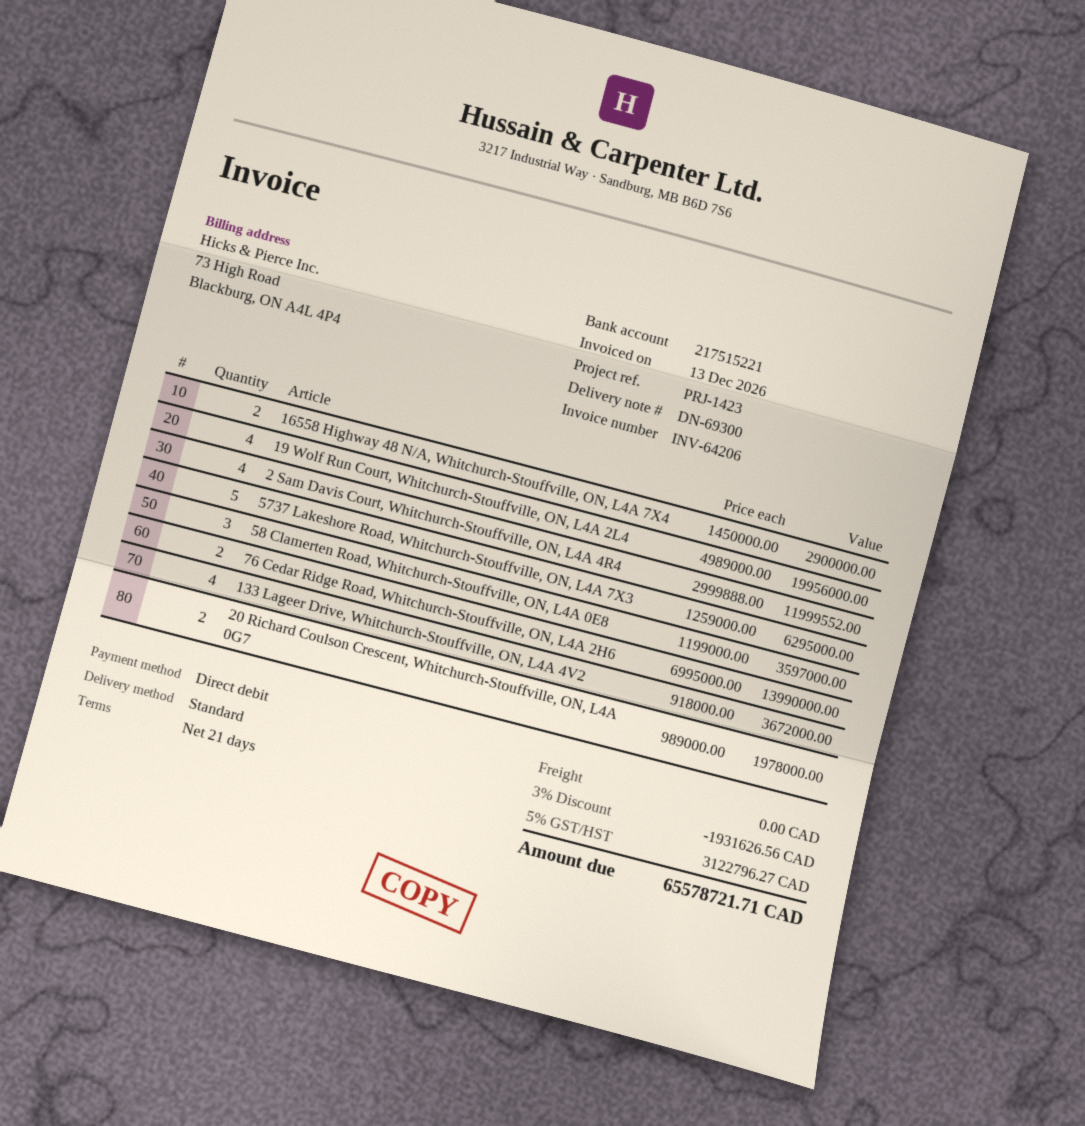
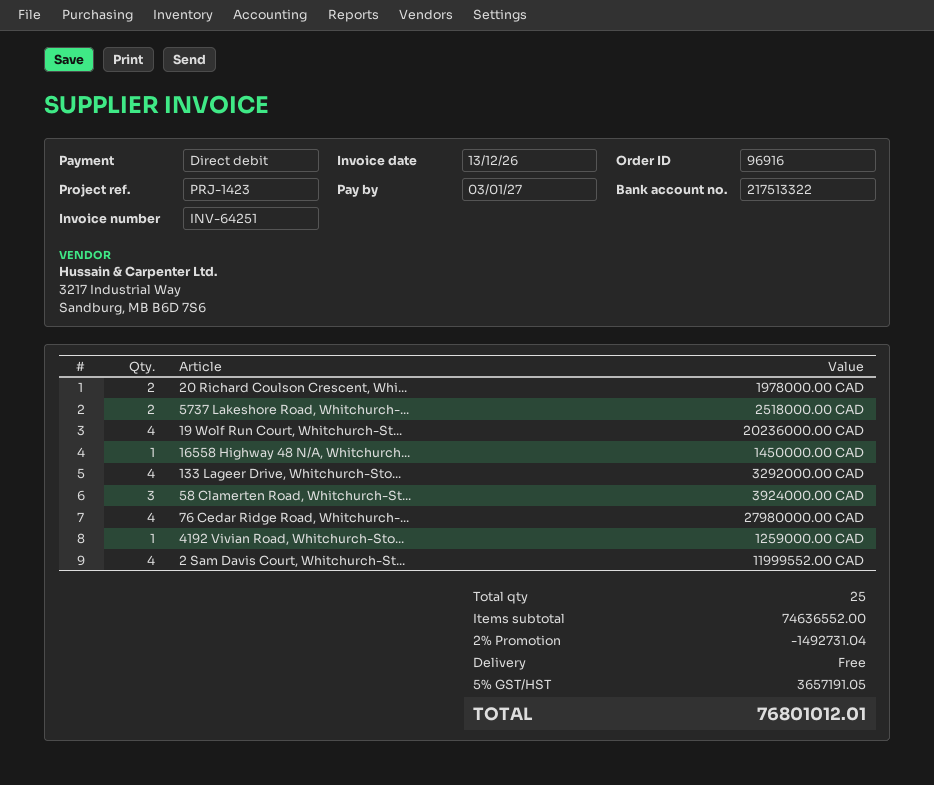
invoice number: INV-64206 -> INV-64251
bank account: 217515221 -> 217513322
16558 Highway 48 N/A, Whitchurch-Stouffville, ON, L4A 7X4: 2 for 2900000.00 -> 1 for 1450000.00
19 Wolf Run Court, Whitchurch-Stouffville, ON, L4A 2L4: 4 for 19956000.00 -> 4 for 20236000.00
5737 Lakeshore Road, Whitchurch-Stouffville, ON, L4A 7X3: 5 for 6295000.00 -> 2 for 2518000.00
58 Clamerten Road, Whitchurch-Stouffville, ON, L4A 0E8: 3 for 3597000.00 -> 3 for 3924000.00
76 Cedar Ridge Road, Whitchurch-Stouffville, ON, L4A 2H6: 2 for 13990000.00 -> 4 for 27980000.00
133 Lageer Drive, Whitchurch-Stouffville, ON, L4A 4V2: 4 for 3672000.00 -> 4 for 3292000.00
4192 Vivian Road, Whitchurch-Sto...: none -> 1 for 1259000.00
discount: 3% = 1931626.56 -> 2% = 1492731.04
tax: 5% = 3122796.27 -> 5% = 3657191.05
total: 65578721.71 -> 76801012.01

